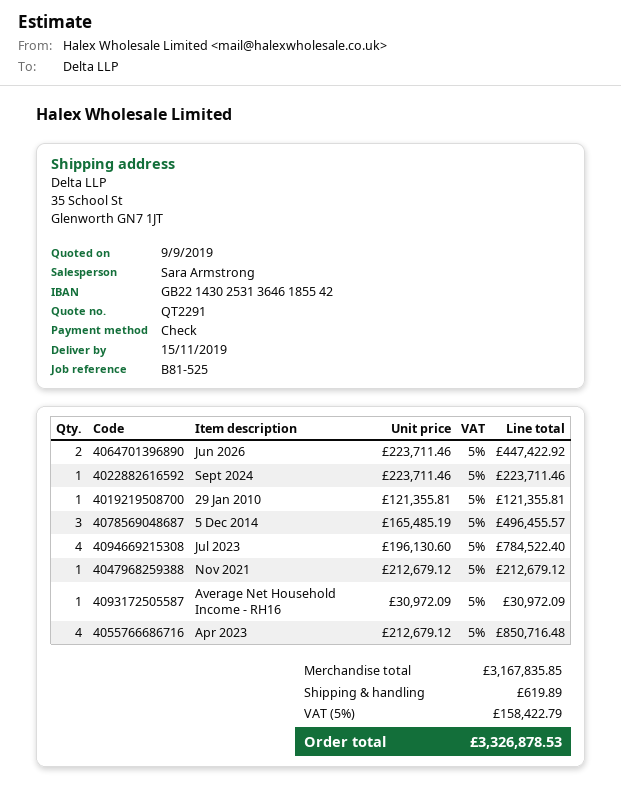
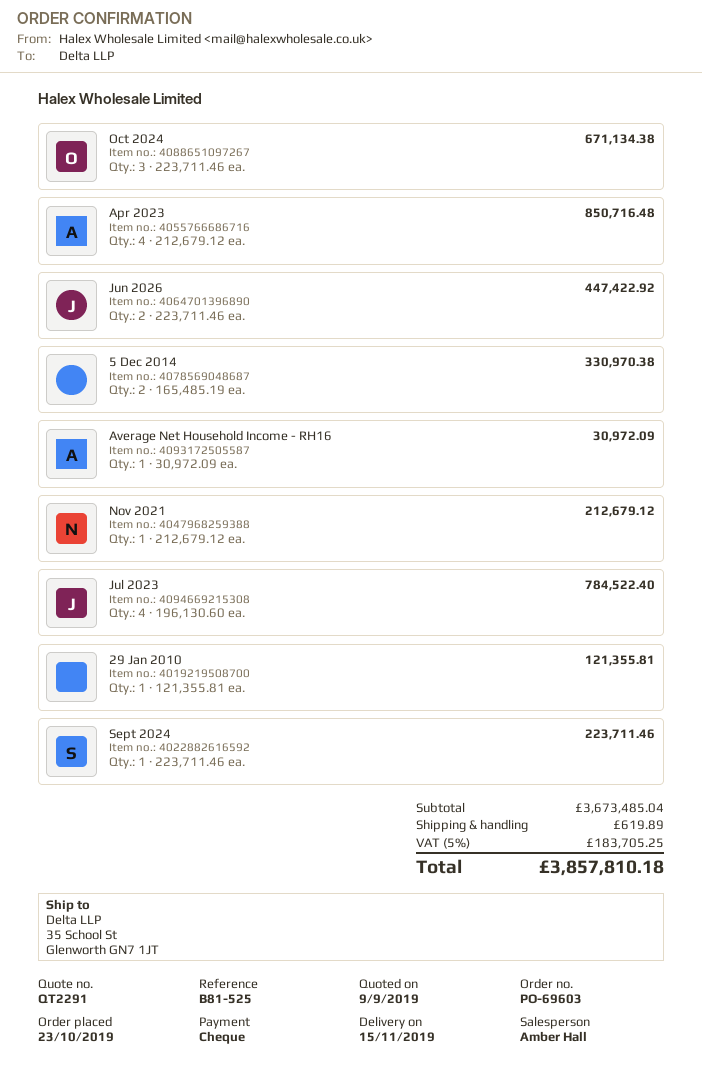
sales rep: Sara Armstrong -> Amber Hall
5 Dec 2014: 3 x 165485.19 = 496455.57 -> 2 x 165485.19 = 330970.38
Oct 2024: none -> 3 x 223711.46 = 671134.38
subtotal: 3167835.85 -> 3673485.04
tax: 5% = 158422.79 -> 5% = 183705.25
total: 3326878.53 -> 3857810.18

